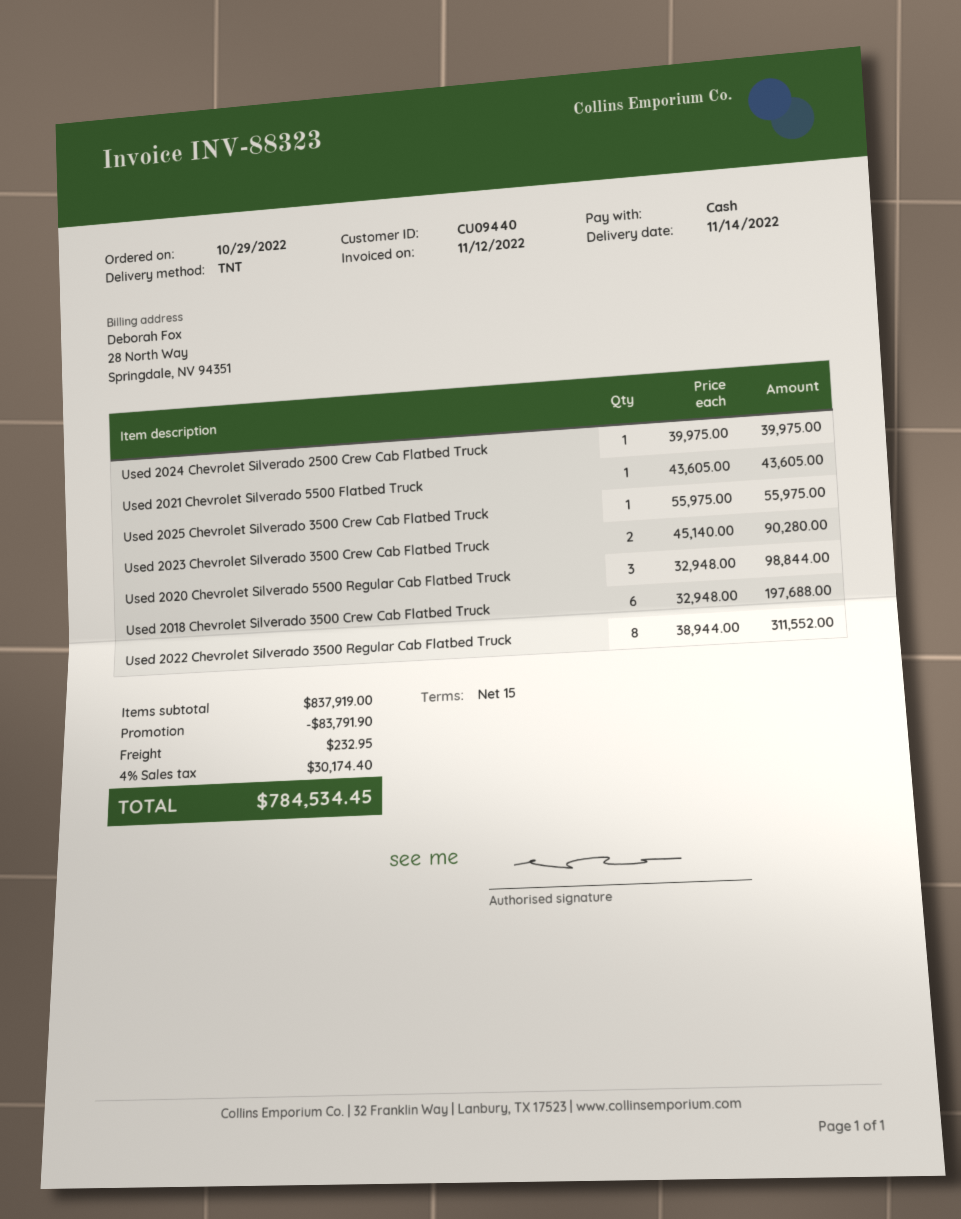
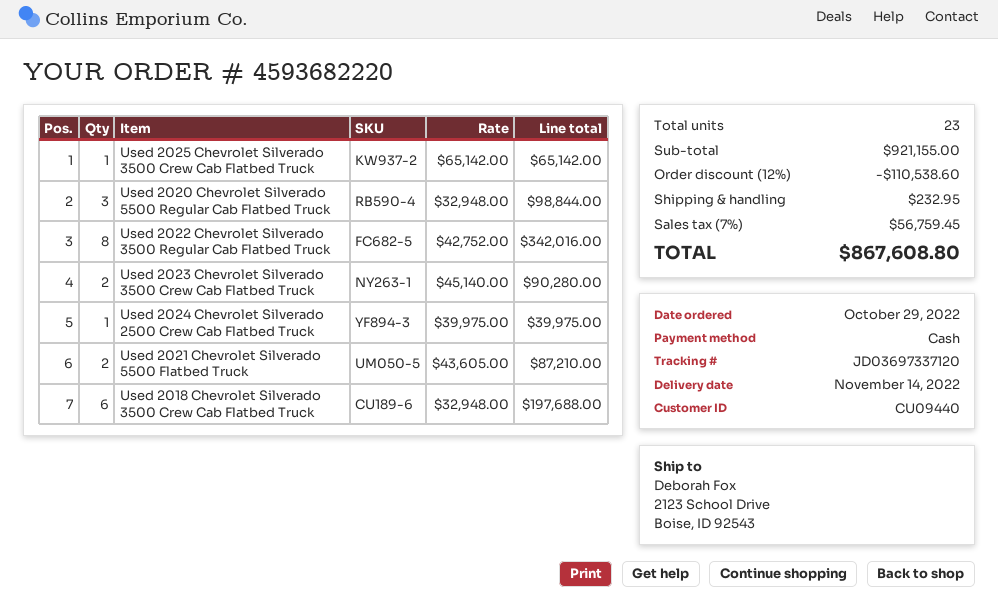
Used 2021 Chevrolet Silverado 5500 Flatbed Truck: 1 x 43605.00 = 43605.00 -> 2 x 43605.00 = 87210.00
Used 2025 Chevrolet Silverado 3500 Crew Cab Flatbed Truck: 1 x 55975.00 = 55975.00 -> 1 x 65142.00 = 65142.00
Used 2022 Chevrolet Silverado 3500 Regular Cab Flatbed Truck: 8 x 38944.00 = 311552.00 -> 8 x 42752.00 = 342016.00
subtotal: 837919.00 -> 921155.00
discount: 83791.90 -> 110538.60
tax: 4% = 30174.40 -> 7% = 56759.45
total: 784534.45 -> 867608.80

